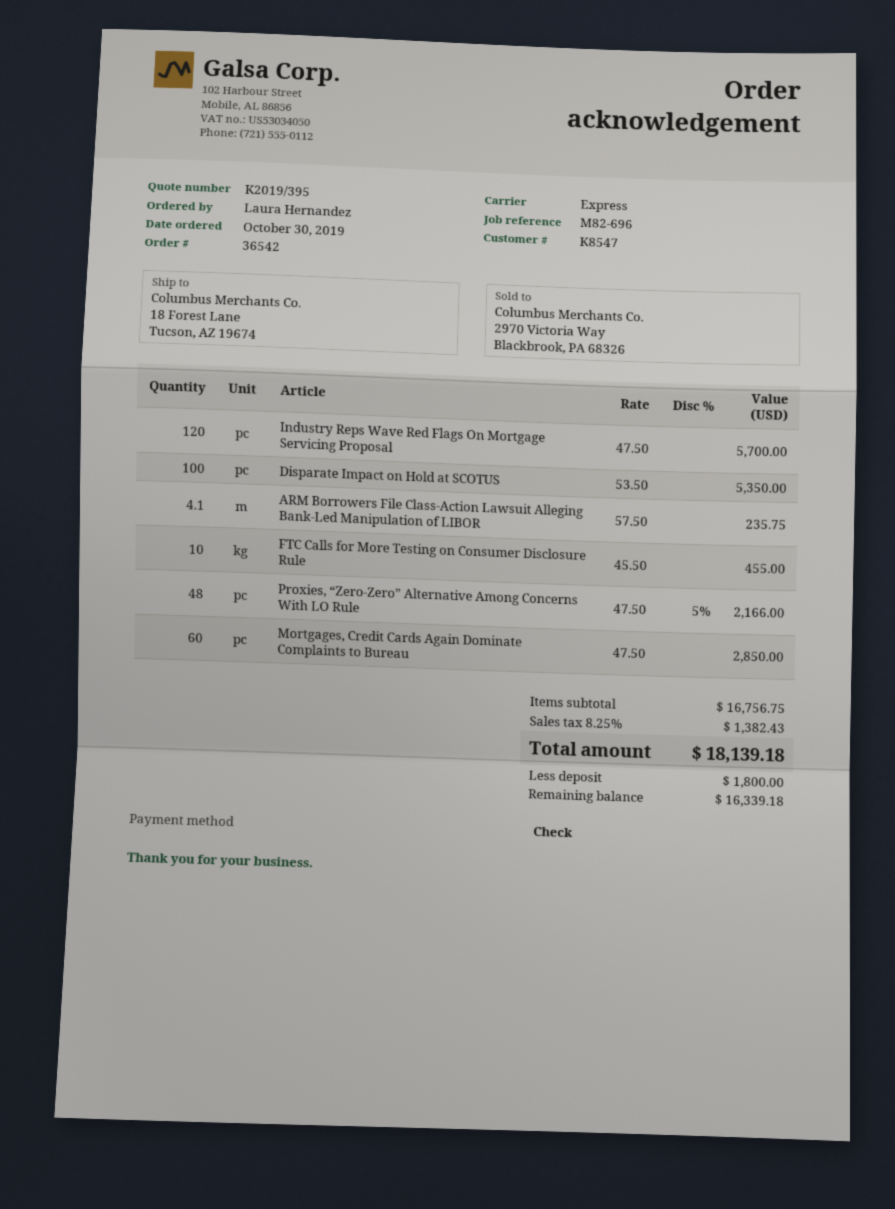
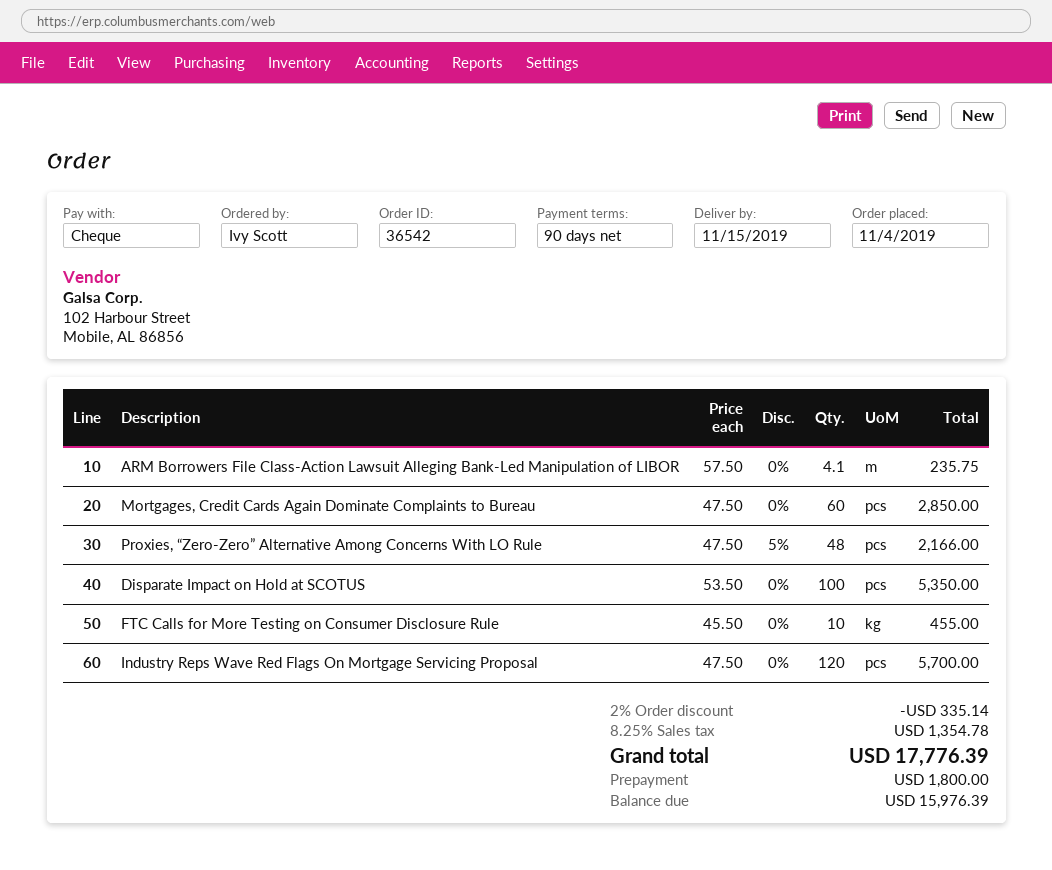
order date: 2019-10-30 -> 2019-11-04
ordered by: Laura Hernandez -> Ivy Scott
discount: none -> 2% = 335.14
tax: 8.25% = 1382.43 -> 8.25% = 1354.78
total: 18139.18 -> 17776.39
balance: 16339.18 -> 15976.39

